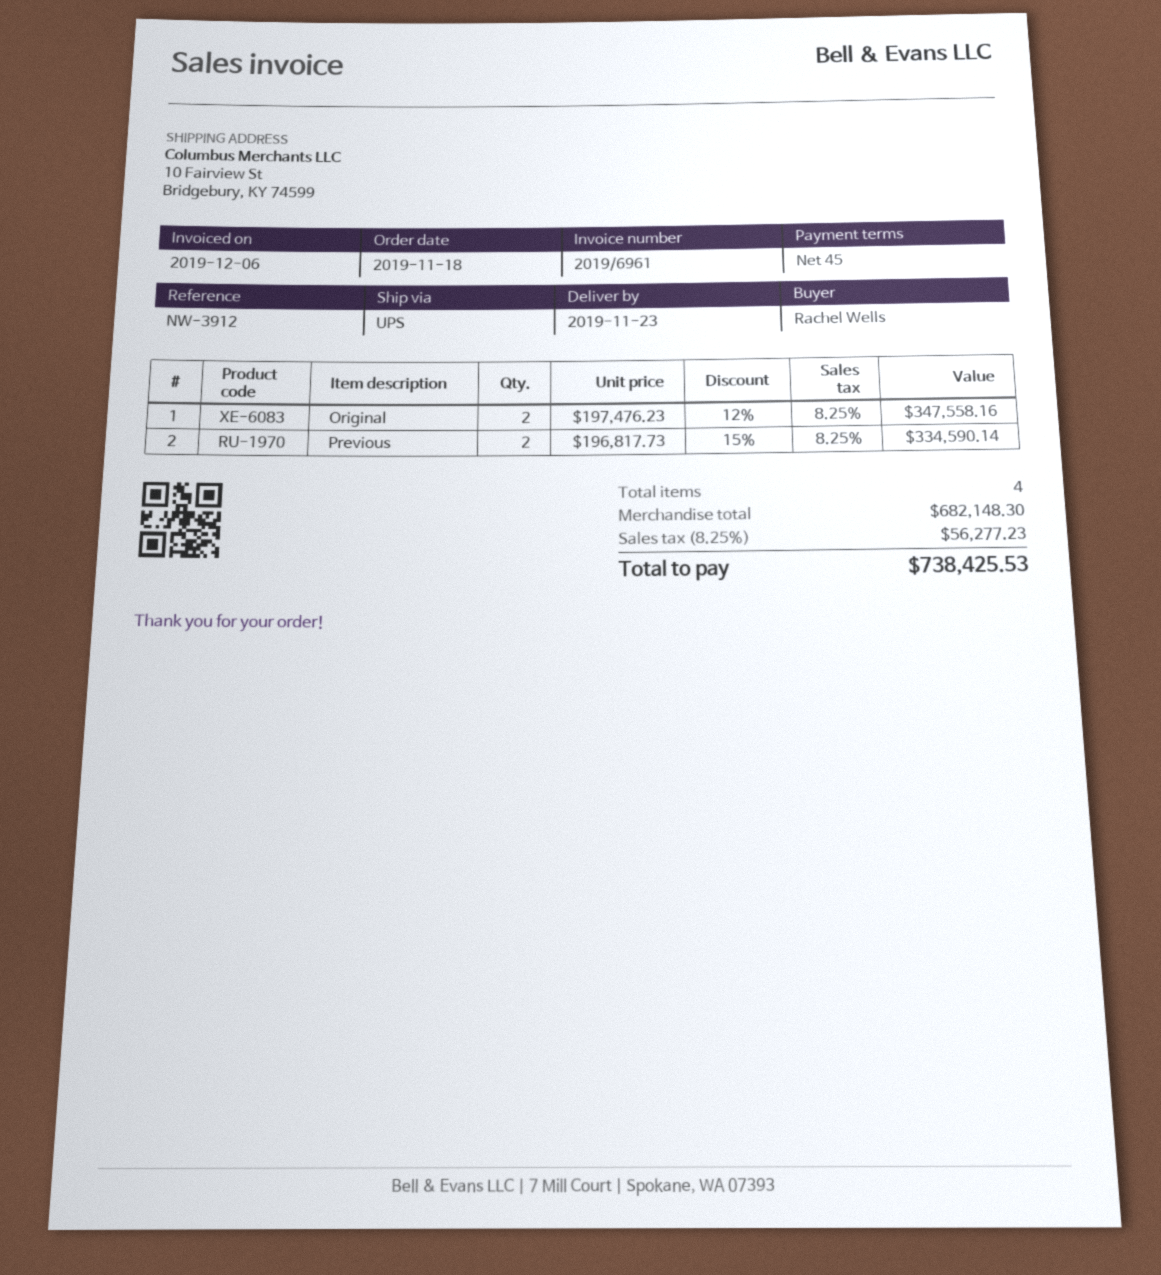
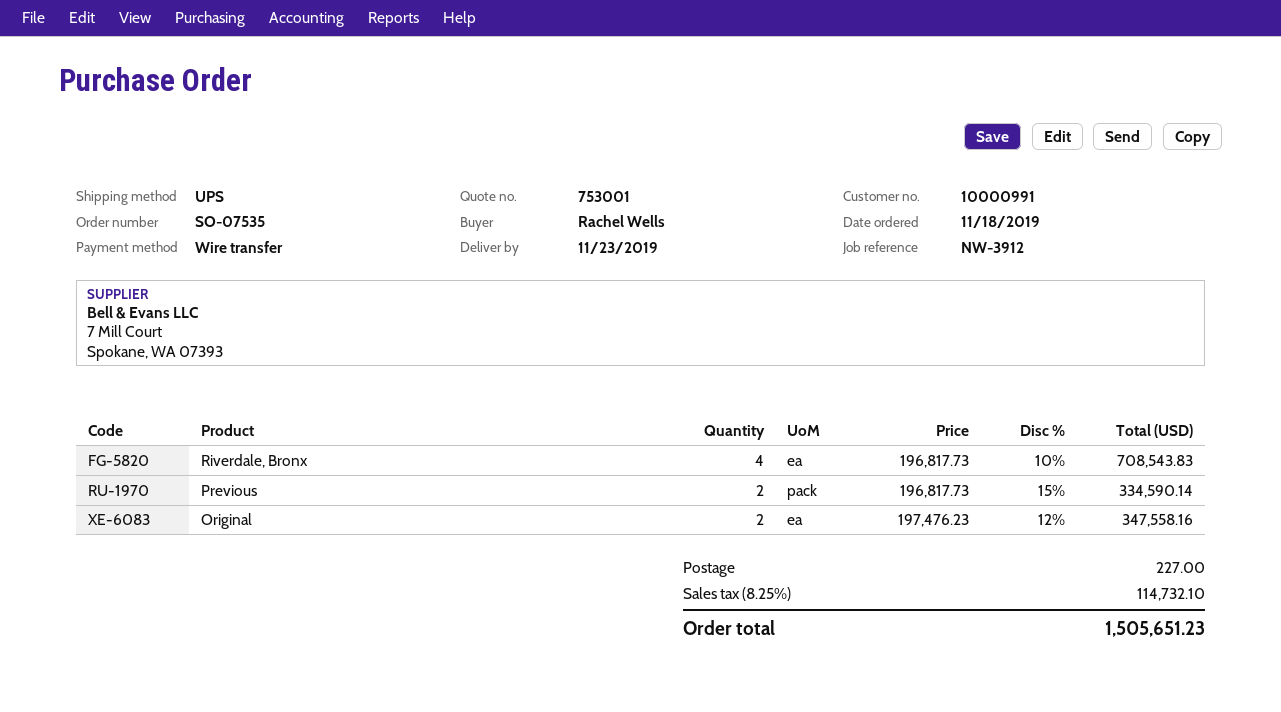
Riverdale, Bronx: none -> 4 x 196817.73 - 10% = 708543.83
shipping: none -> 227.00
tax: 8.25% = 56277.23 -> 8.25% = 114732.10
total: 738425.53 -> 1505651.23

